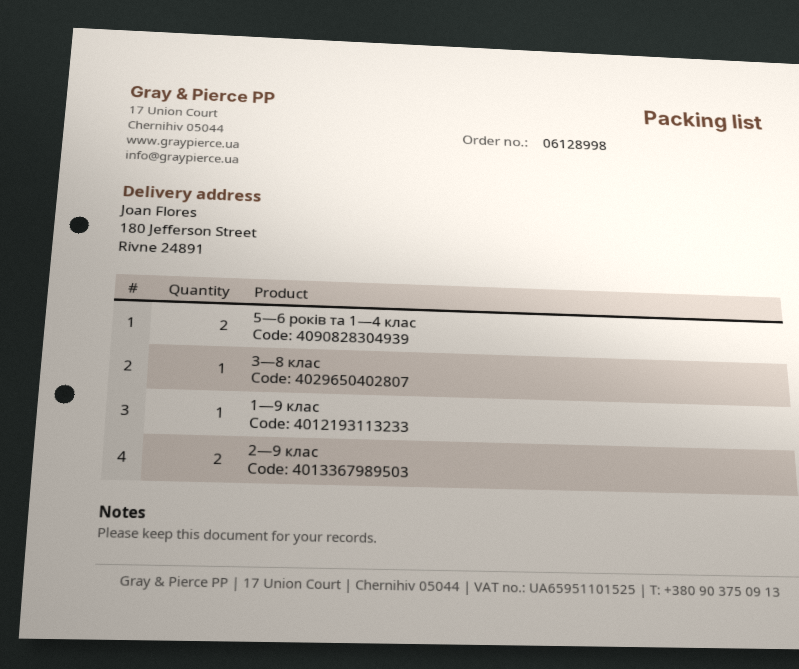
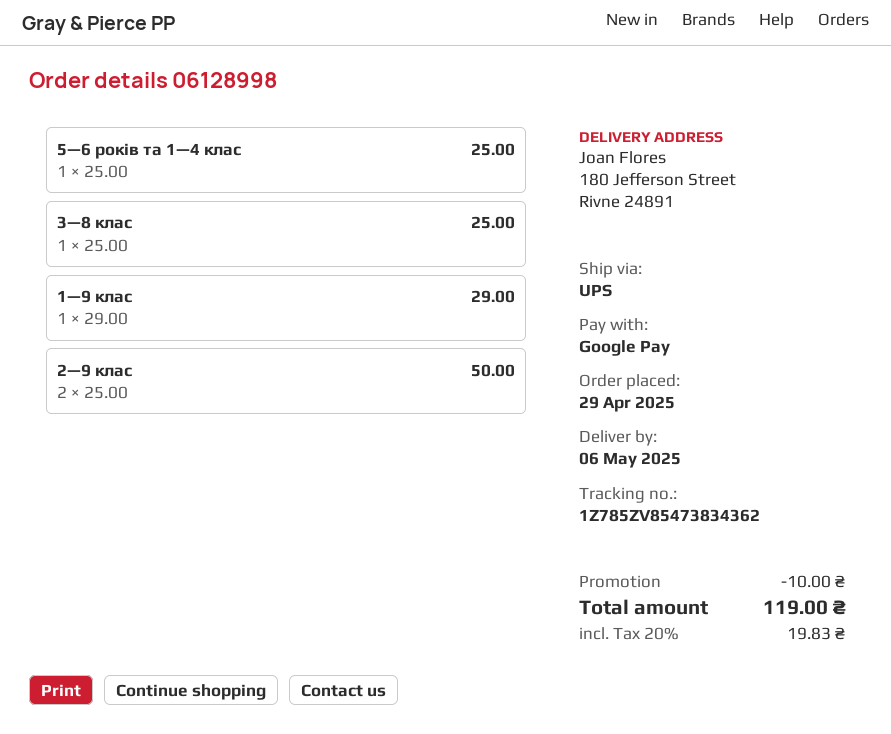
5—6 років та 1—4 клас: 2 -> 1

